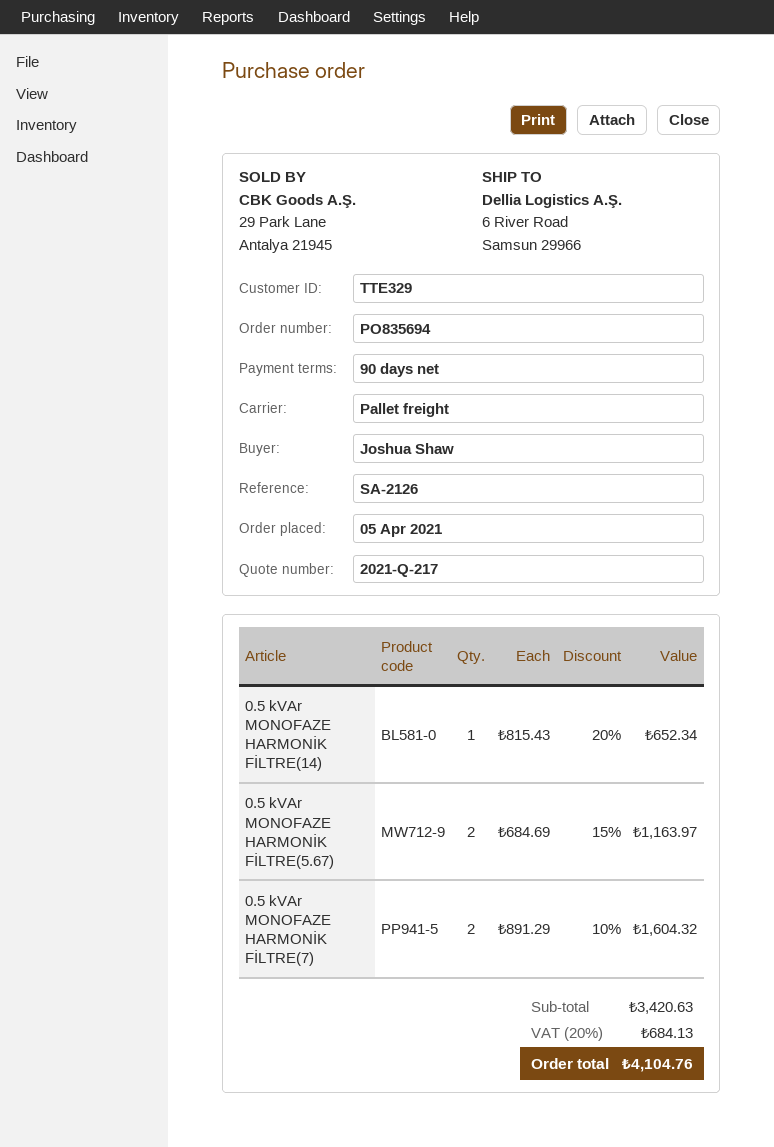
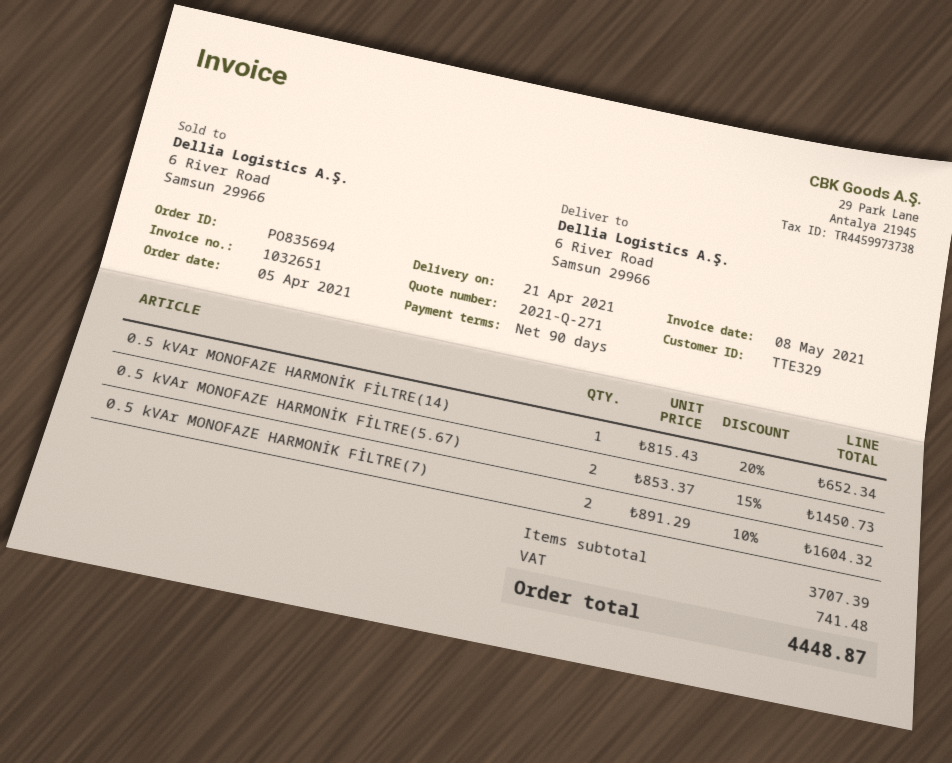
quote number: 2021-Q-217 -> 2021-Q-271
0.5 kVAr MONOFAZE HARMONİK FİLTRE(5.67): 2 x 684.69 - 15% = 1163.97 -> 2 x 853.37 - 15% = 1450.73
subtotal: 3420.63 -> 3707.39
tax: 684.13 -> 741.48
total: 4104.76 -> 4448.87

